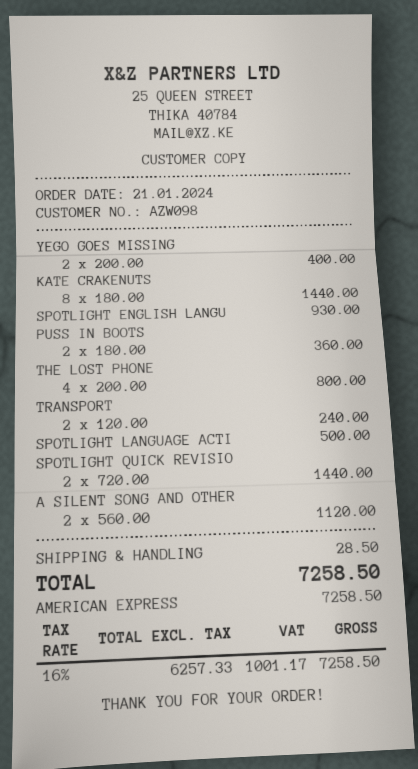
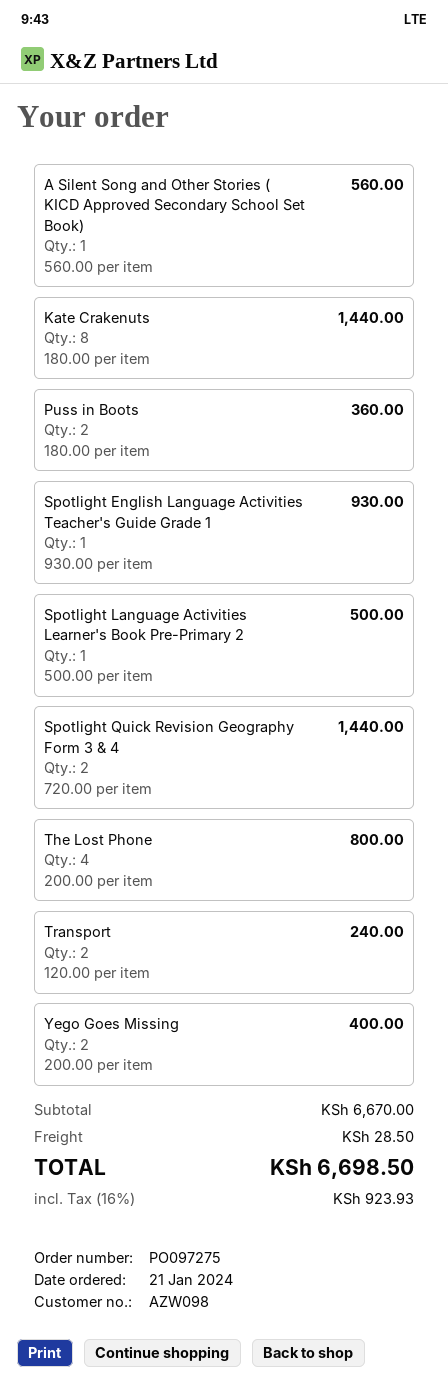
A SILENT SONG AND OTHER: 2 x 560.00 = 1120.00 -> 1 x 560.00 = 560.00
tax: 16% = 1001.17 -> 16% = 923.93
total: 7258.50 -> 6698.50

